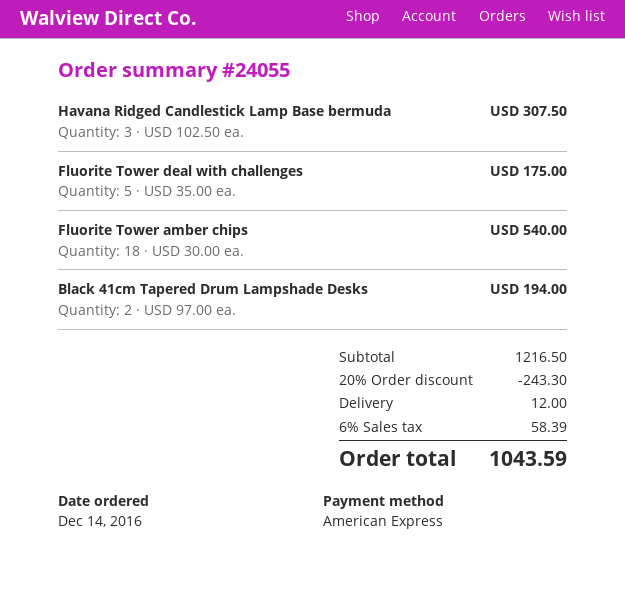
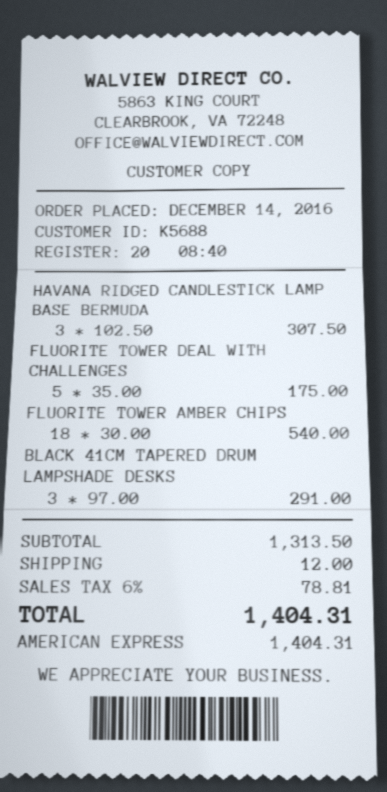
Black 41cm Tapered Drum Lampshade Desks: 2 x 97.00 = 194.00 -> 3 x 97.00 = 291.00
subtotal: 1216.50 -> 1313.50
discount: 20% = 243.30 -> none
tax: 6% = 58.39 -> 6% = 78.81
total: 1043.59 -> 1404.31

